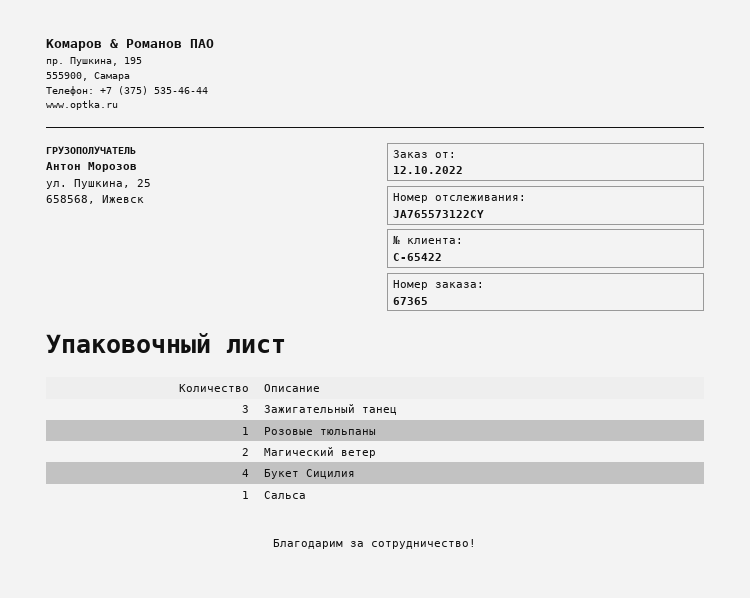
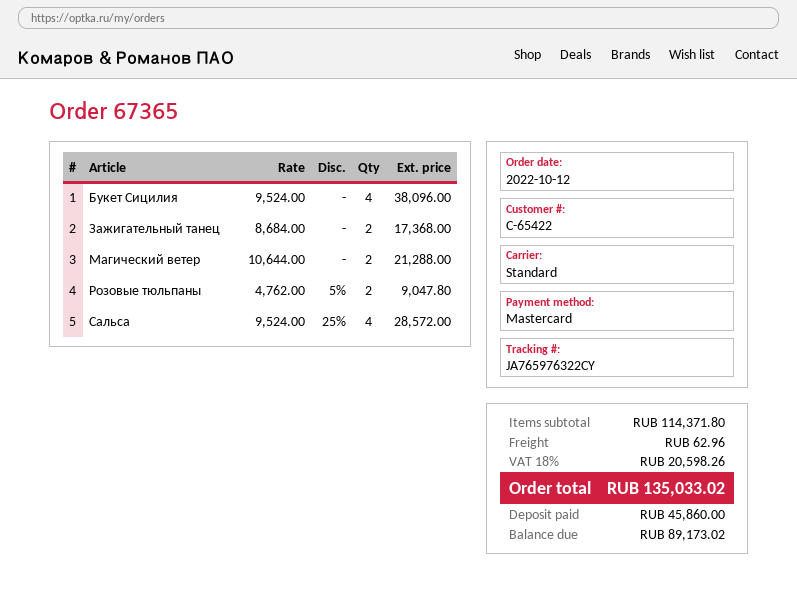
tracking number: JA765573122CY -> JA765976322CY
Зажигательный танец: 3 -> 2
Розовые тюльпаны: 1 -> 2
Сальса: 1 -> 4

